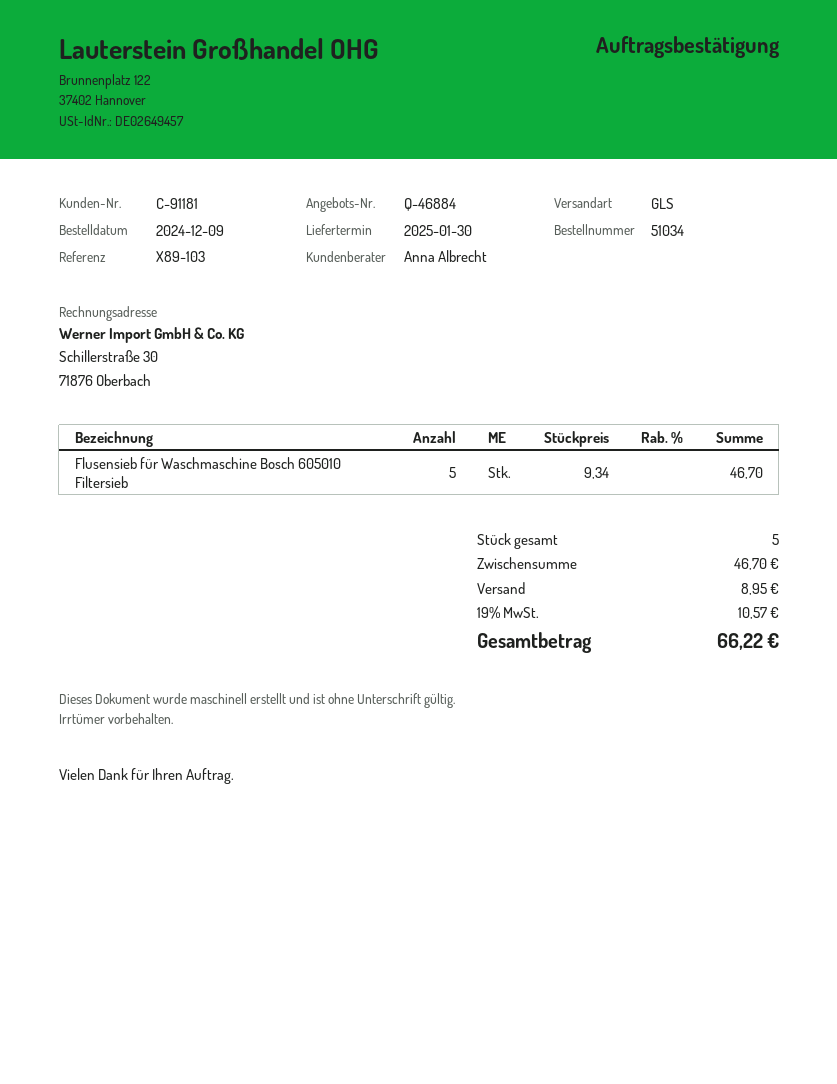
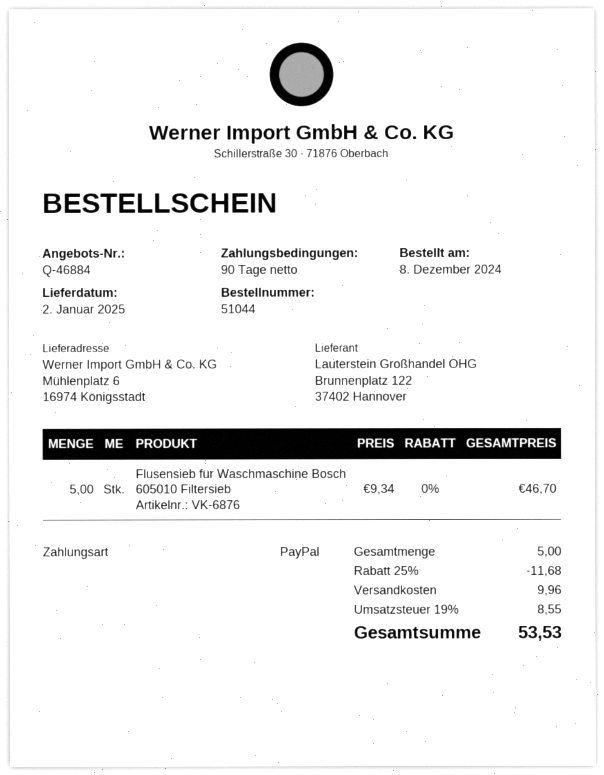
order number: 51034 -> 51044
order date: 2024-12-09 -> 2024-12-08
delivery date: 2025-01-30 -> 2025-01-02
discount: none -> 25% = 11.68
shipping: 8.95 -> 9.96
tax: 19% = 10.57 -> 19% = 8.55
total: 66.22 -> 53.53

